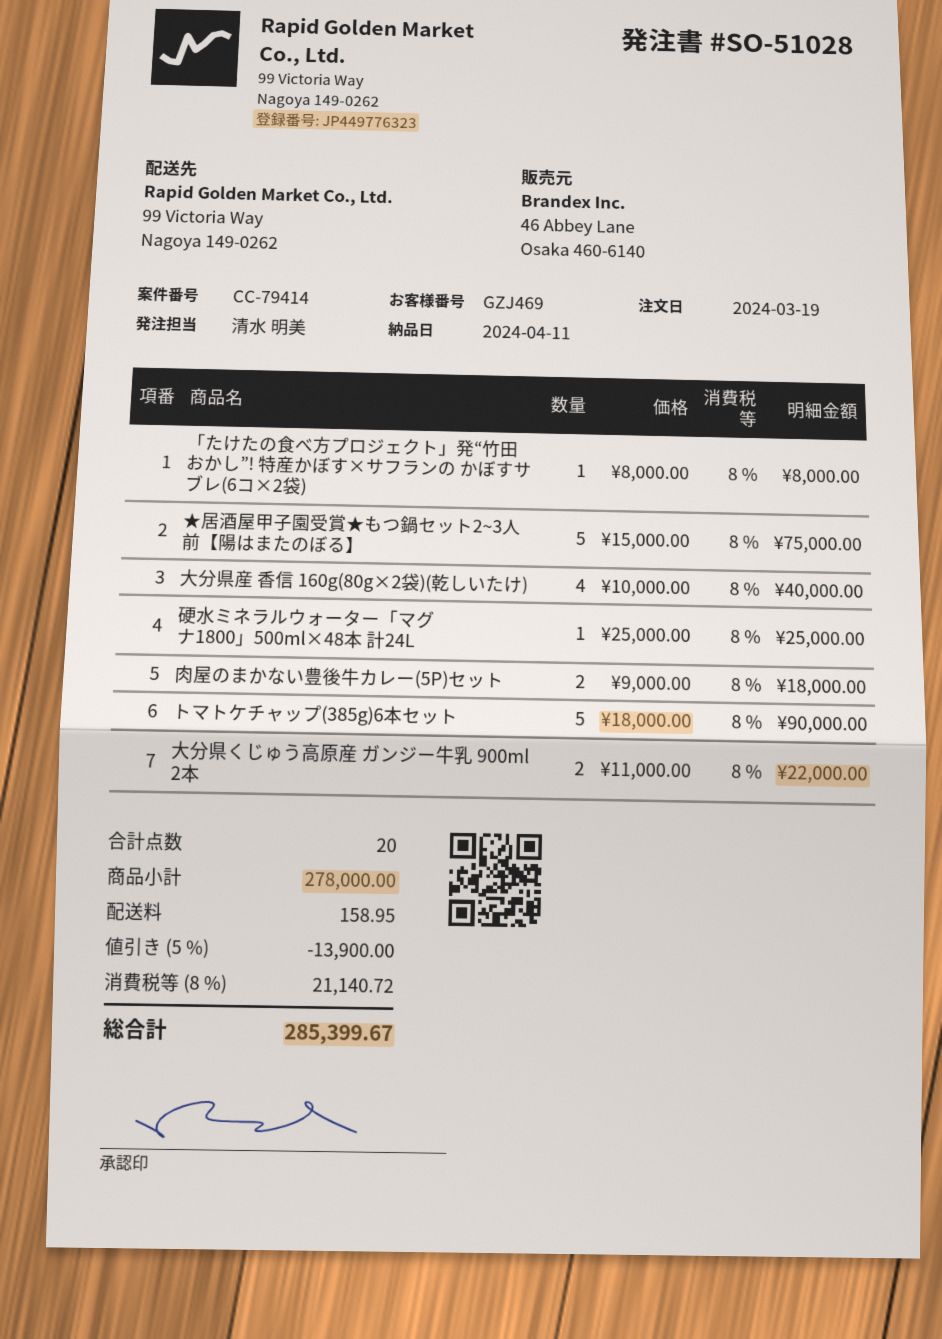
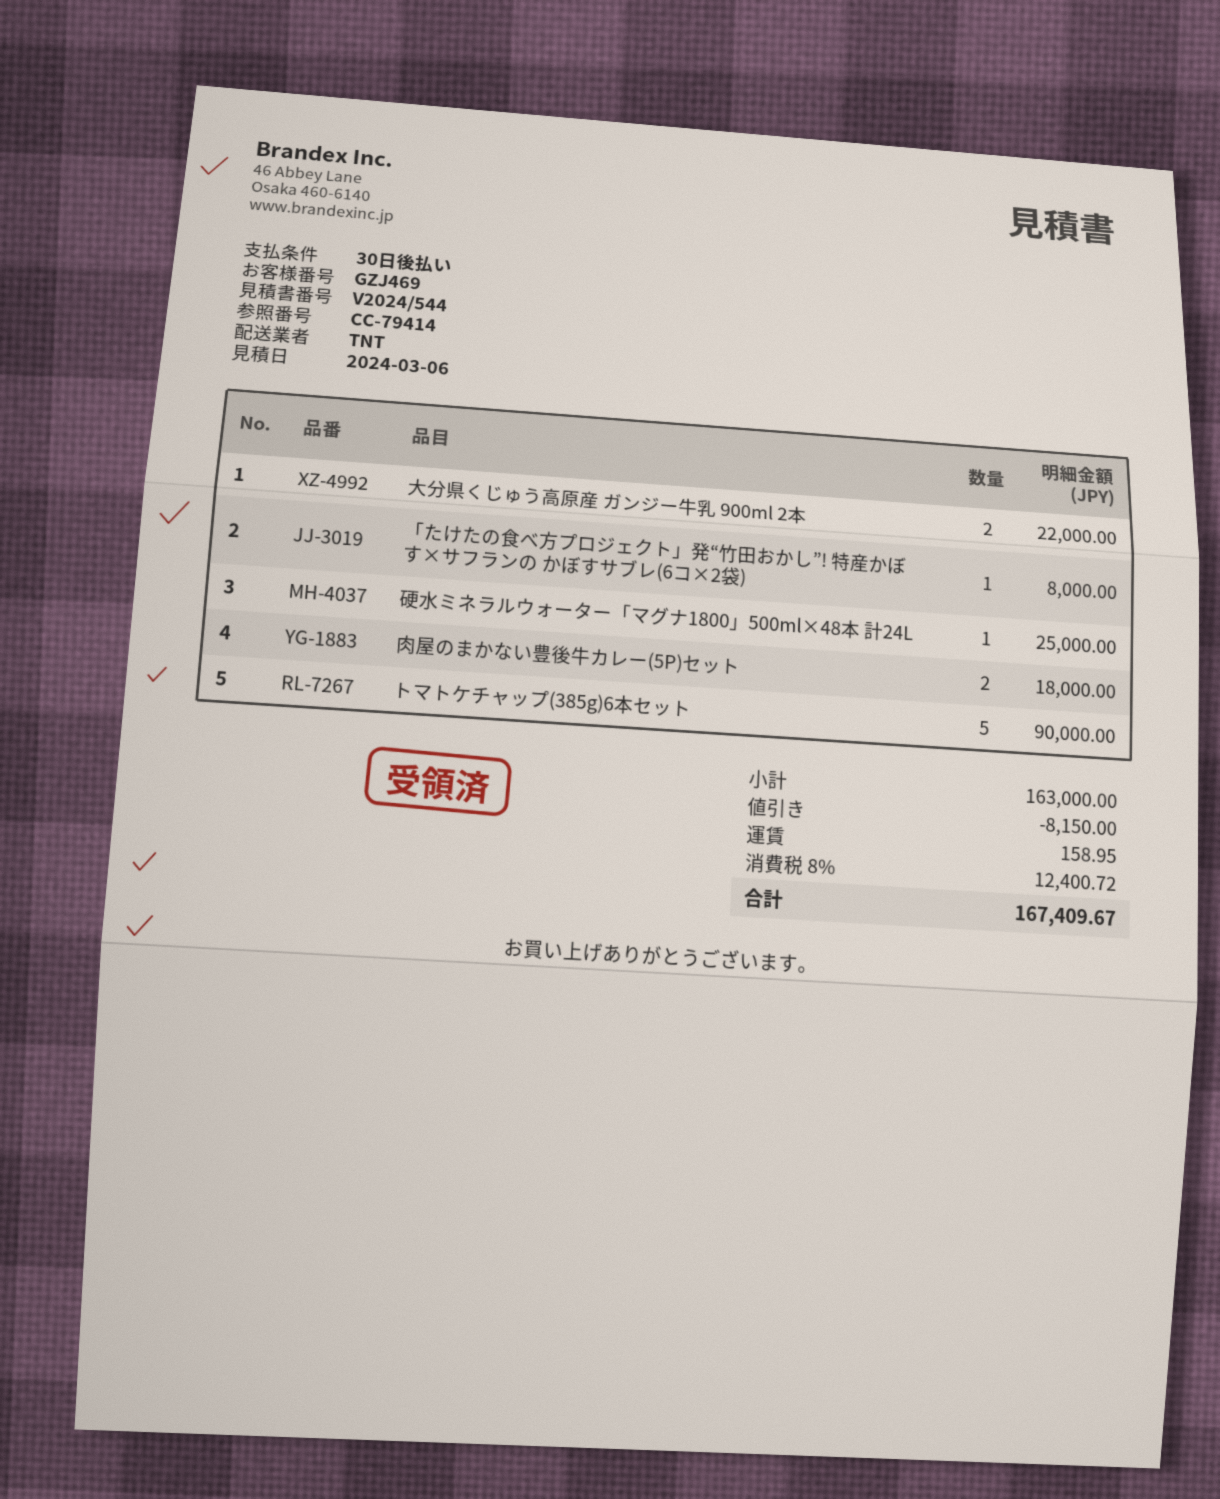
★居酒屋甲子園受賞★もつ鍋セット2~3人前【陽はまたのぼる】: 5 for 75000.00 -> none
大分県産 香信 160g(80g×2袋)(乾しいたけ): 4 for 40000.00 -> none
subtotal: 278000.00 -> 163000.00
discount: 13900.00 -> 8150.00
tax: 8% = 21140.72 -> 8% = 12400.72
total: 285399.67 -> 167409.67

